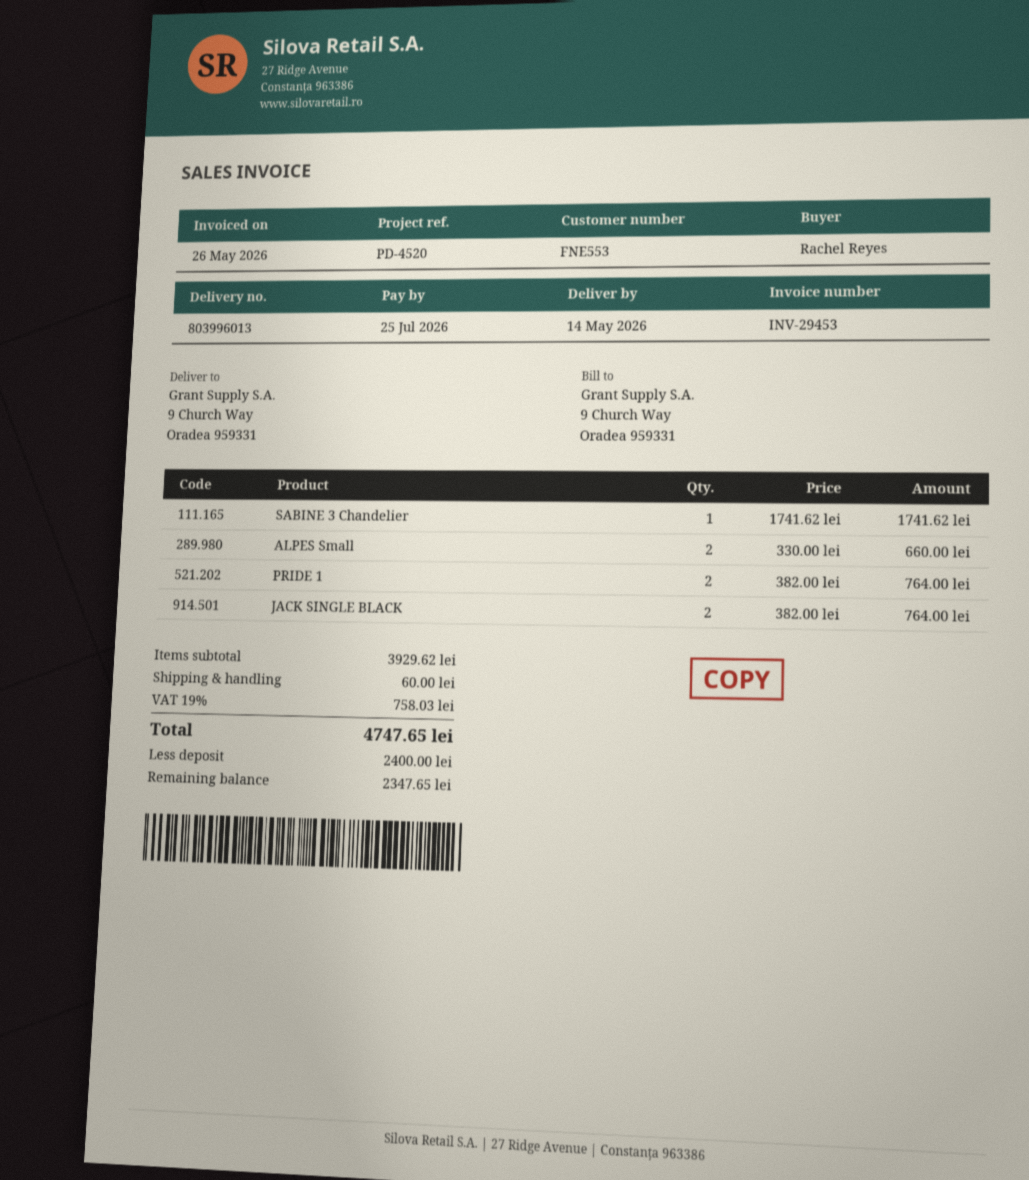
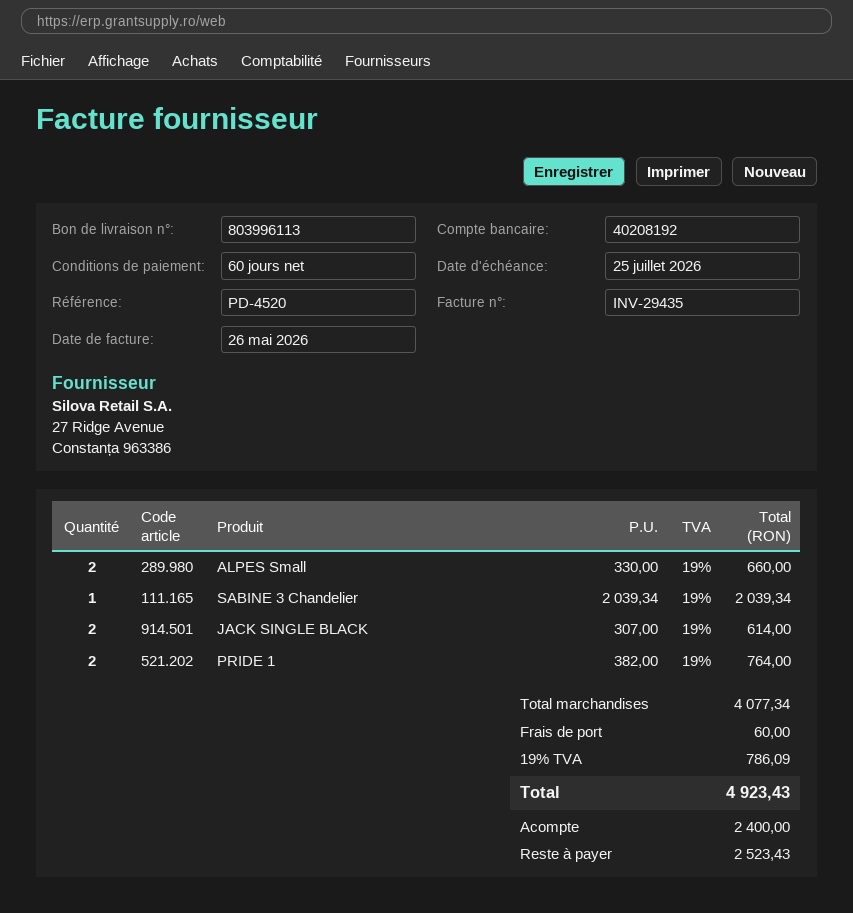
delivery note number: 803996013 -> 803996113
invoice number: INV-29453 -> INV-29435
SABINE 3 Chandelier: 1 x 1741.62 = 1741.62 -> 1 x 2039.34 = 2039.34
JACK SINGLE BLACK: 2 x 382.00 = 764.00 -> 2 x 307.00 = 614.00
subtotal: 3929.62 -> 4077.34
tax: 19% = 758.03 -> 19% = 786.09
total: 4747.65 -> 4923.43
balance: 2347.65 -> 2523.43

